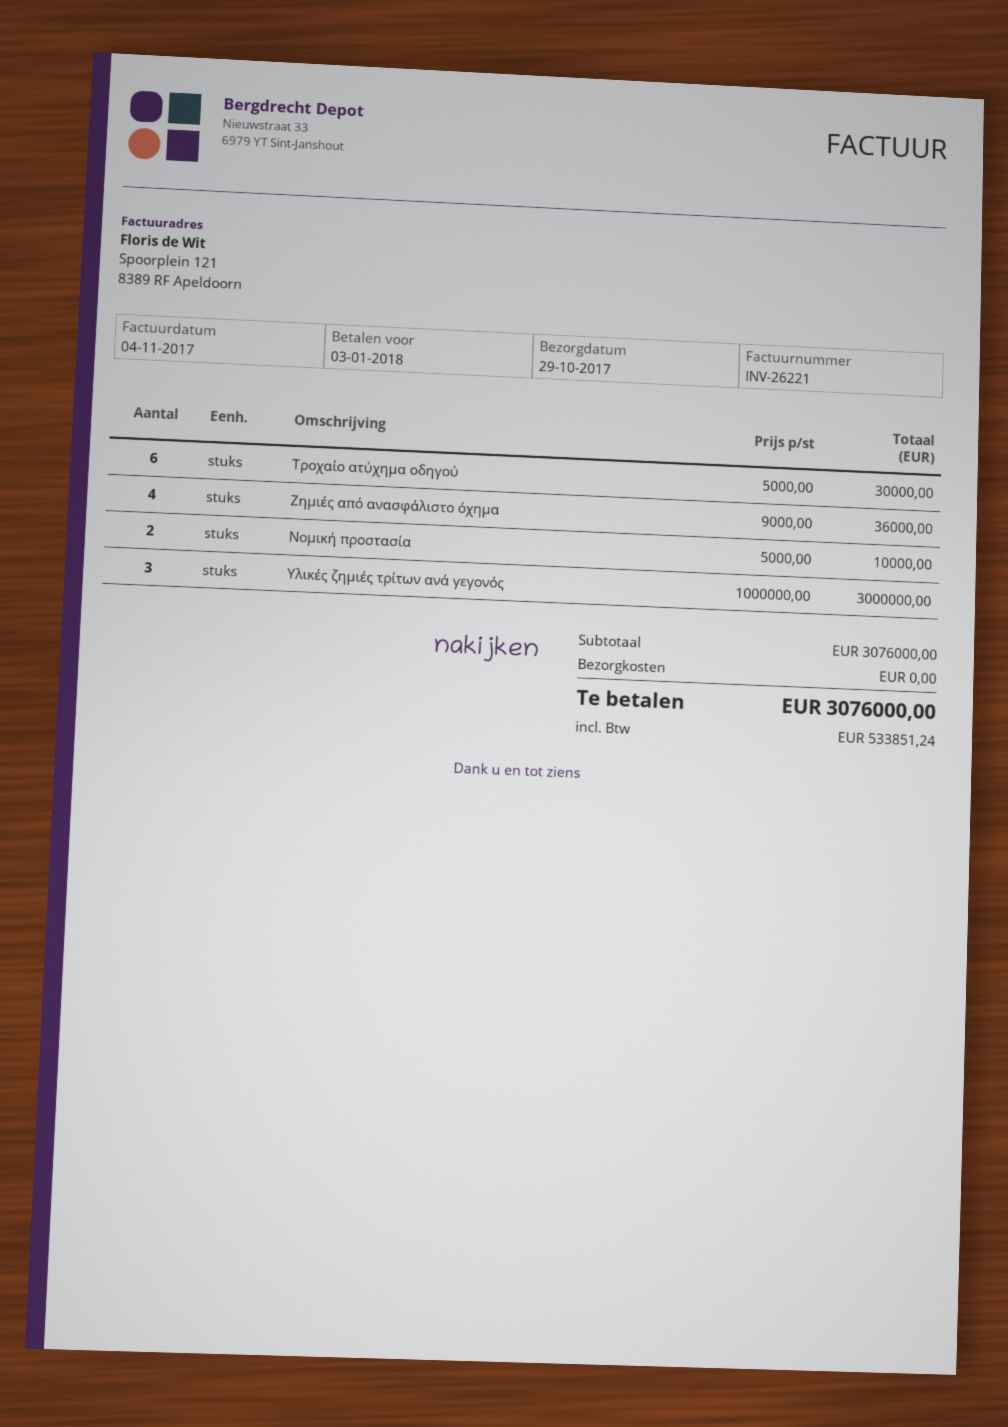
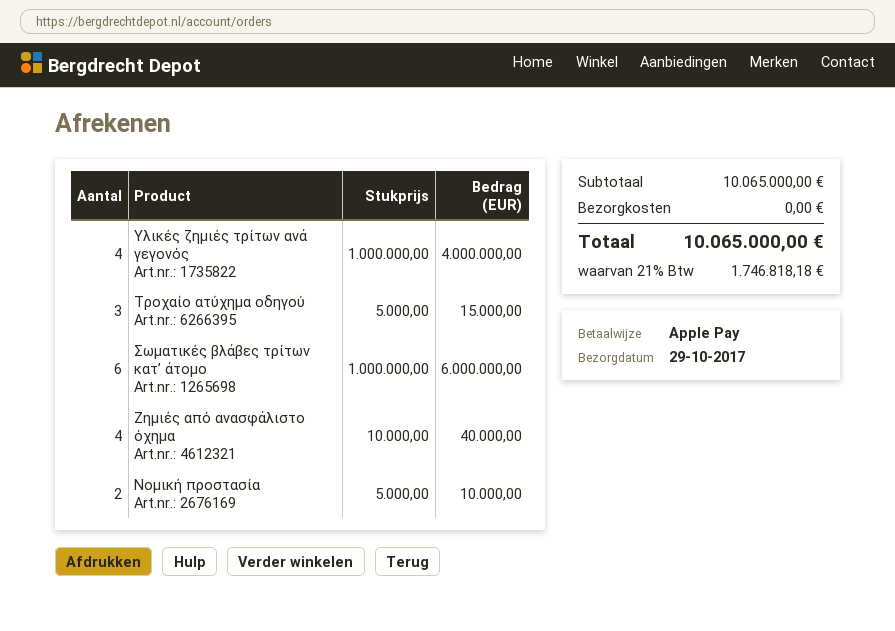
Τροχαίο ατύχημα οδηγού: 6 x 5000.00 = 30000.00 -> 3 x 5000.00 = 15000.00
Ζημιές από ανασφάλιστο όχημα: 4 x 9000.00 = 36000.00 -> 4 x 10000.00 = 40000.00
Υλικές ζημιές τρίτων ανά γεγονός: 3 x 1000000.00 = 3000000.00 -> 4 x 1000000.00 = 4000000.00
Σωματικές βλάβες τρίτων κατ’ άτομο: none -> 6 x 1000000.00 = 6000000.00
subtotal: 3076000.00 -> 10065000.00
tax: 533851.24 -> 1746818.18
total: 3076000.00 -> 10065000.00

